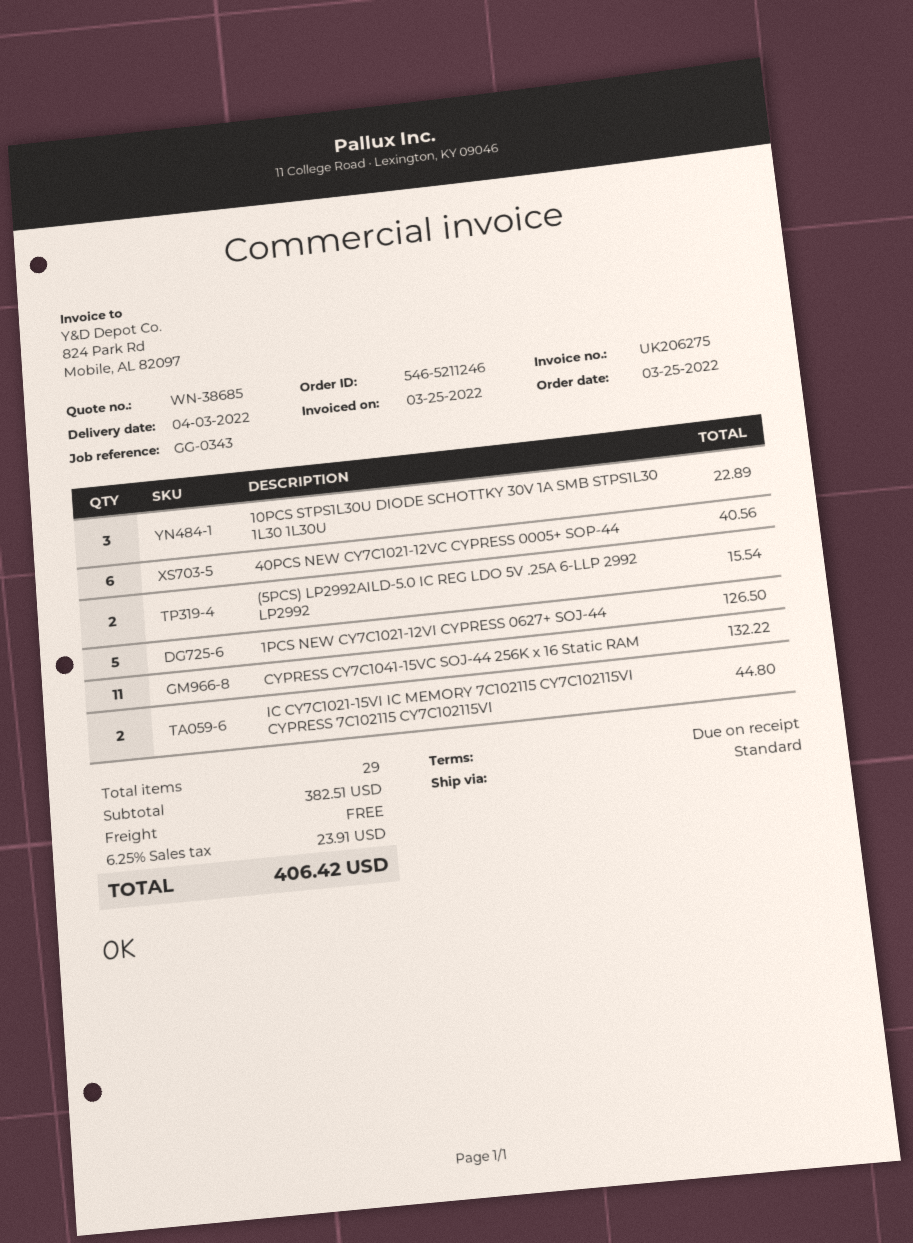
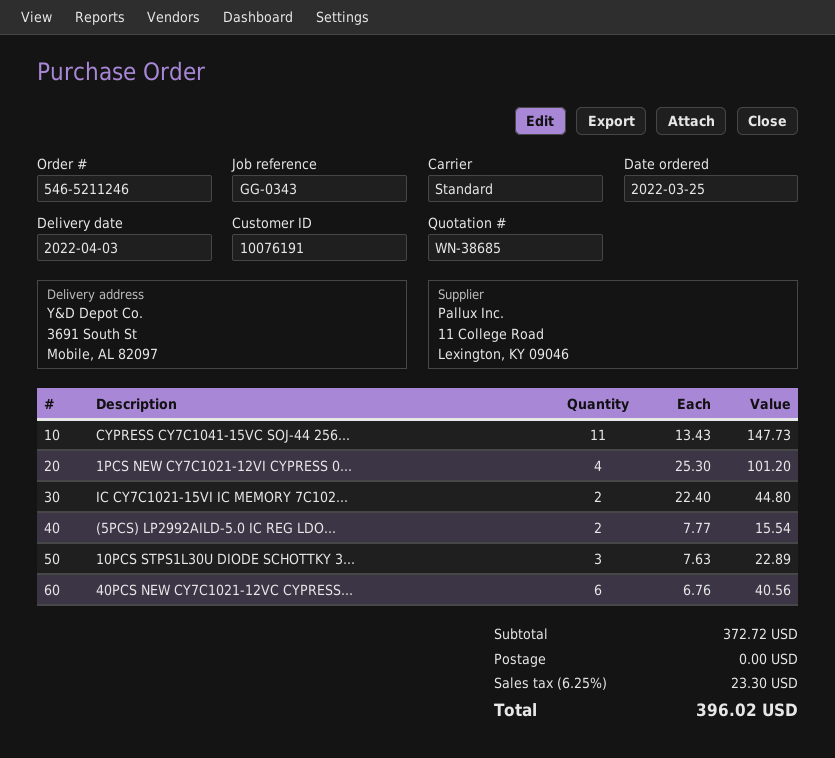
1PCS NEW CY7C1021-12VI CYPRESS 0627+ SOJ-44: 5 for 126.50 -> 4 for 101.20
CYPRESS CY7C1041-15VC SOJ-44 256K x 16 Static RAM: 11 for 132.22 -> 11 for 147.73
subtotal: 382.51 -> 372.72
tax: 6.25% = 23.91 -> 6.25% = 23.30
total: 406.42 -> 396.02

